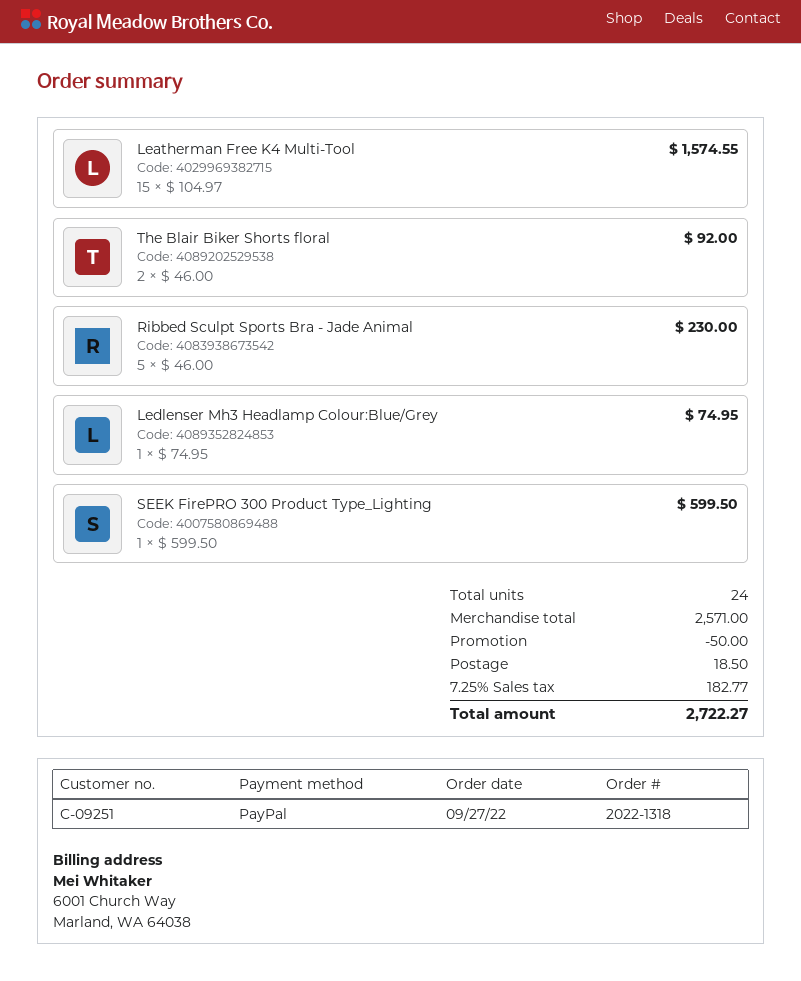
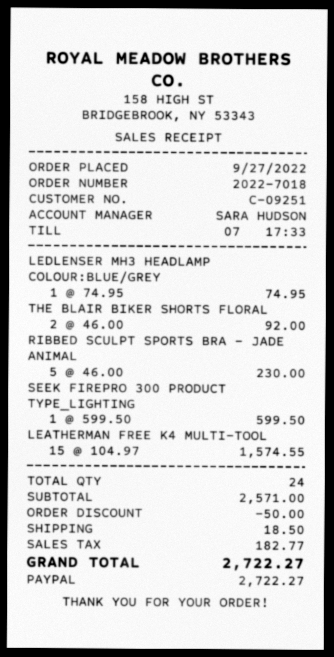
order number: 2022-1318 -> 2022-7018

